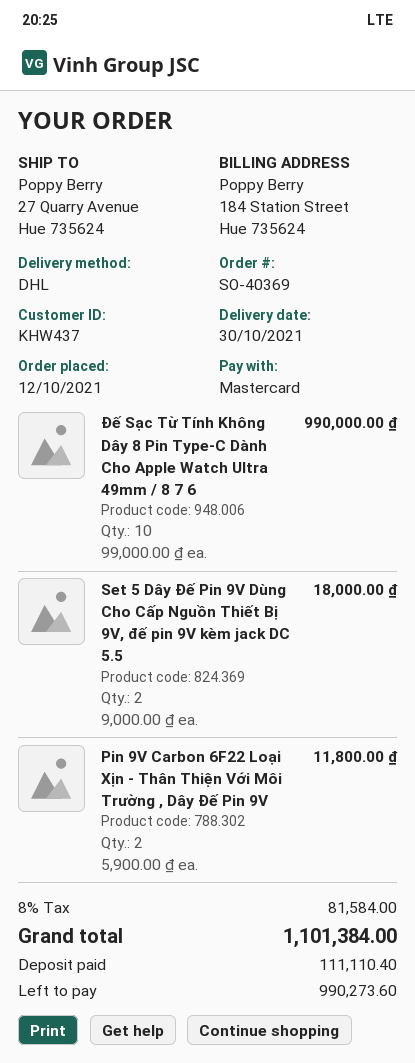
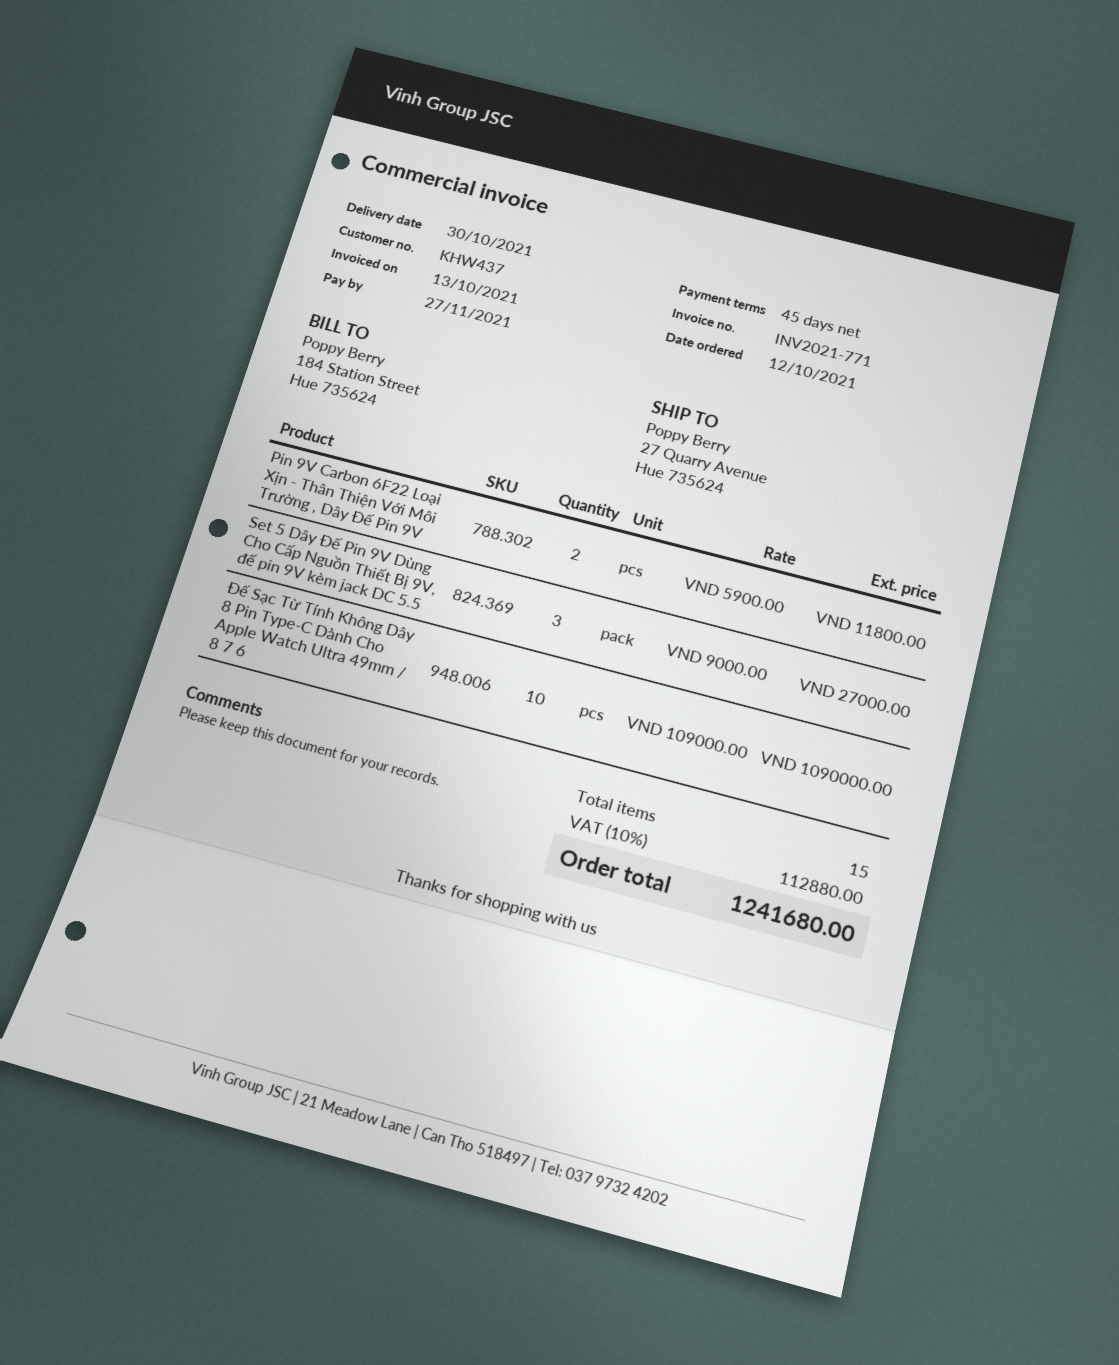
Đế Sạc Từ Tính Không Dây 8 Pin Type-C Dành Cho Apple Watch Ultra 49mm / 8 7 6: 10 x 99000.00 = 990000.00 -> 10 x 109000.00 = 1090000.00
Set 5 Dây Đế Pin 9V Dùng Cho Cấp Nguồn Thiết Bị 9V, đế pin 9V kèm jack DC 5.5: 2 x 9000.00 = 18000.00 -> 3 x 9000.00 = 27000.00
tax: 8% = 81584.00 -> 10% = 112880.00
total: 1101384.00 -> 1241680.00

